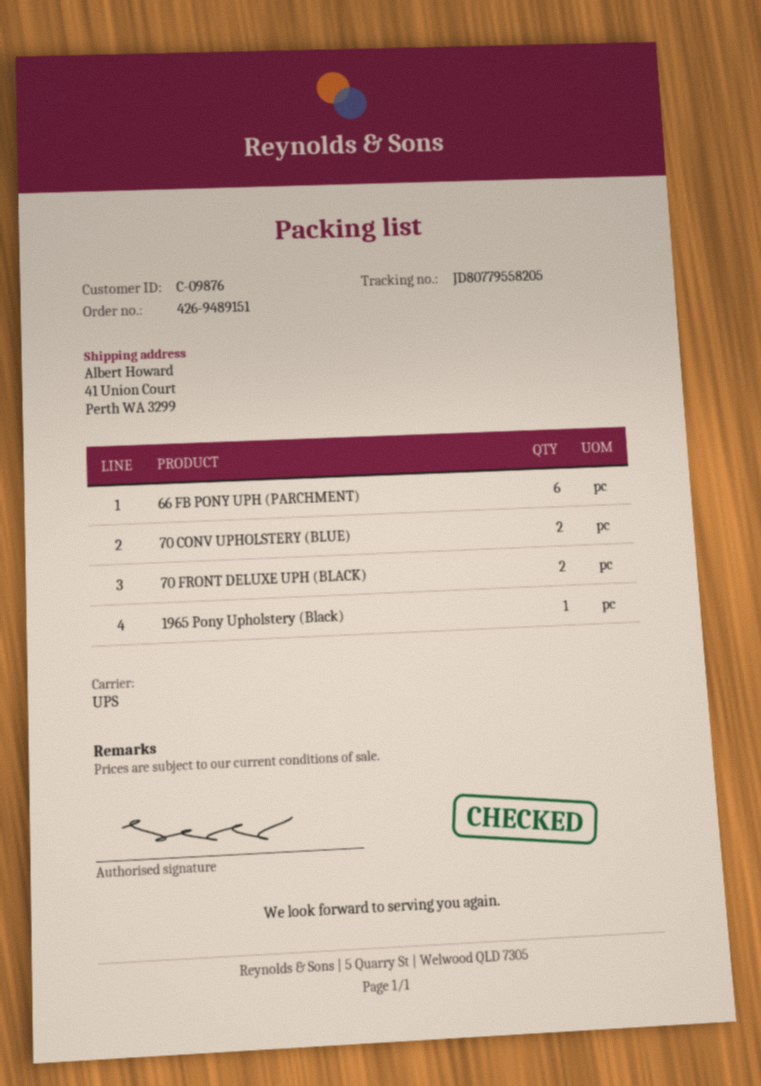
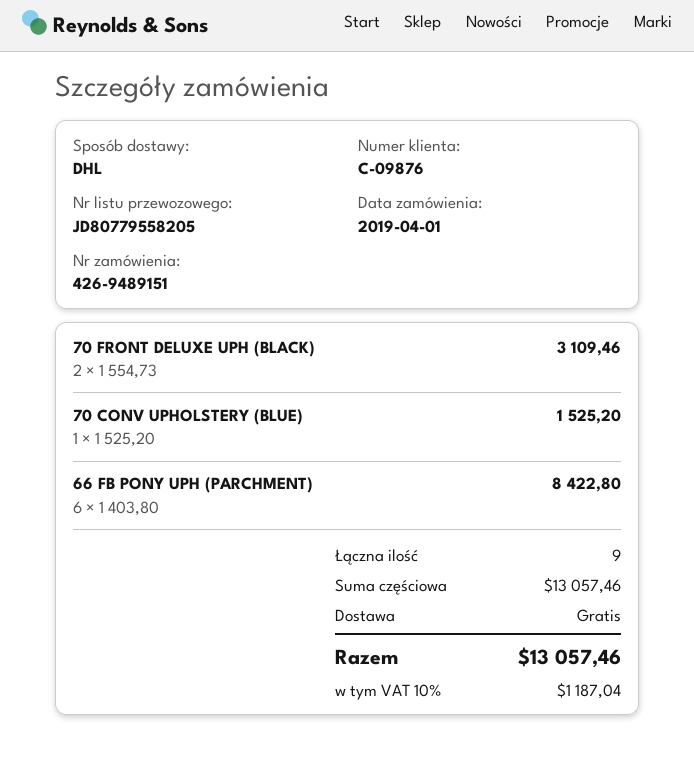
shipping method: UPS -> DHL
70 CONV UPHOLSTERY (BLUE): 2 -> 1
1965 Pony Upholstery (Black): 1 -> none

